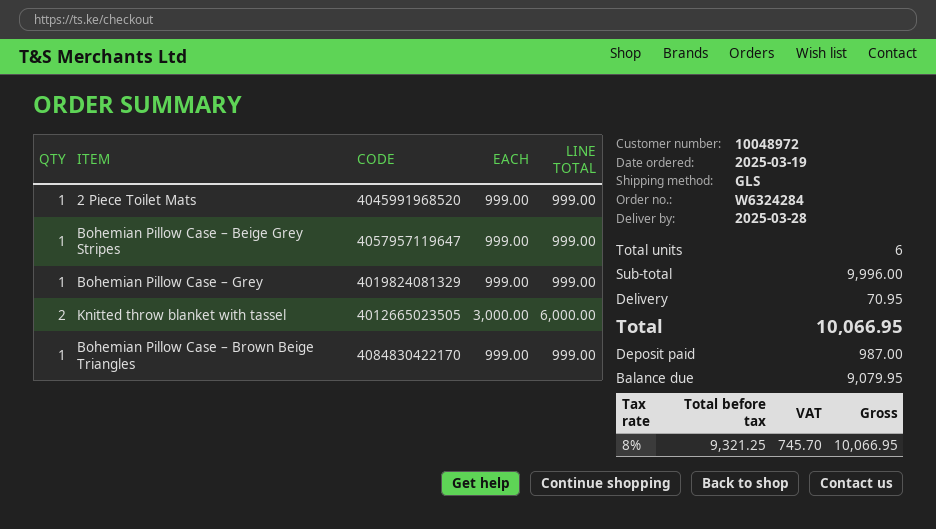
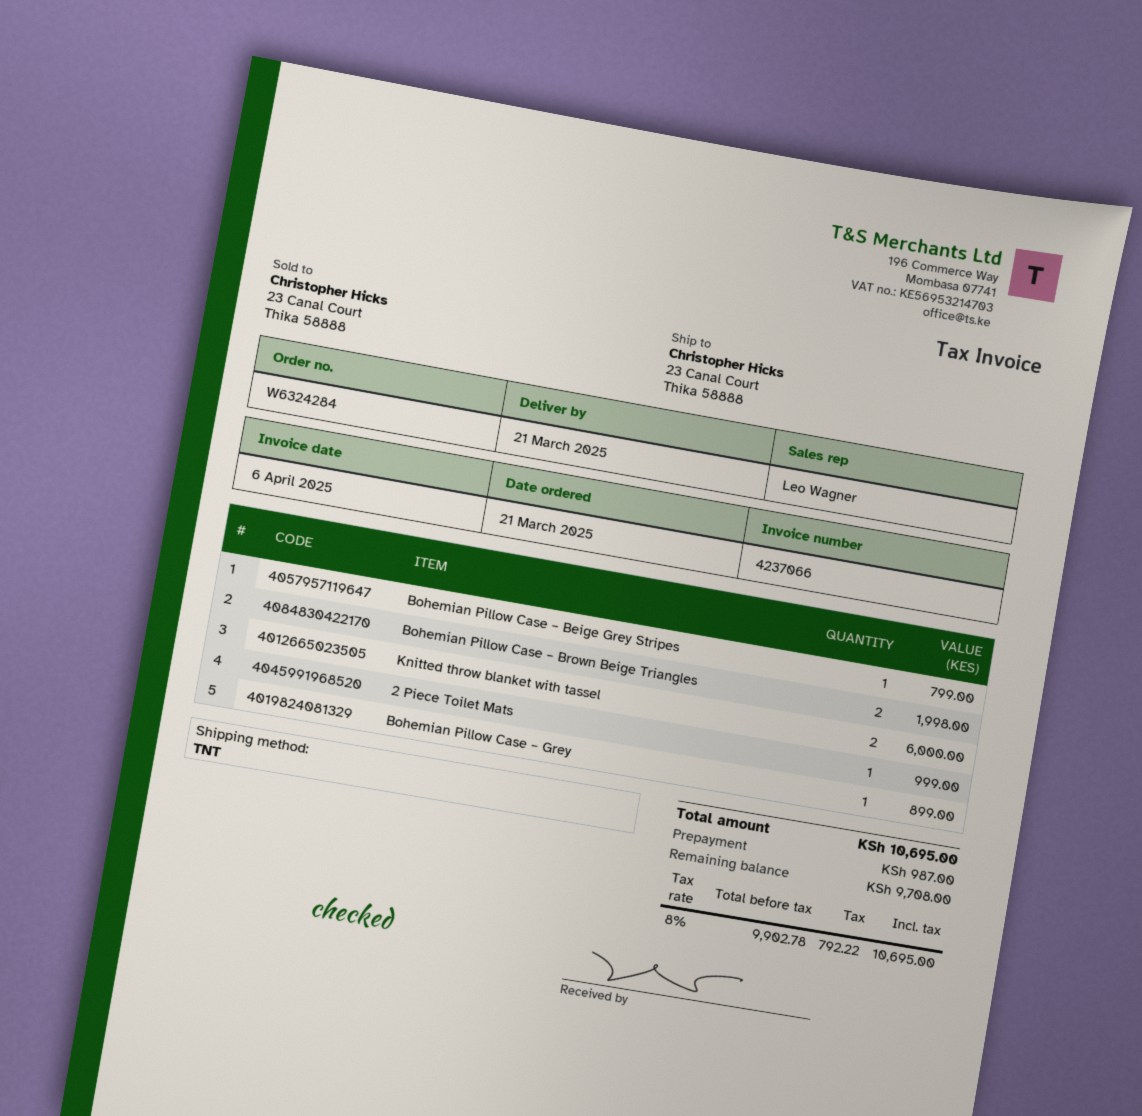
order date: 2025-03-19 -> 2025-03-21
delivery date: 2025-03-28 -> 2025-03-21
shipping method: GLS -> TNT
Bohemian Pillow Case – Beige Grey Stripes: 1 for 999.00 -> 1 for 799.00
Bohemian Pillow Case – Grey: 1 for 999.00 -> 1 for 899.00
Bohemian Pillow Case – Brown Beige Triangles: 1 for 999.00 -> 2 for 1998.00
shipping: 70.95 -> none
net: 9321.25 -> 9902.78
tax: 8% = 745.70 -> 8% = 792.22
total: 10066.95 -> 10695.00
balance: 9079.95 -> 9708.00

